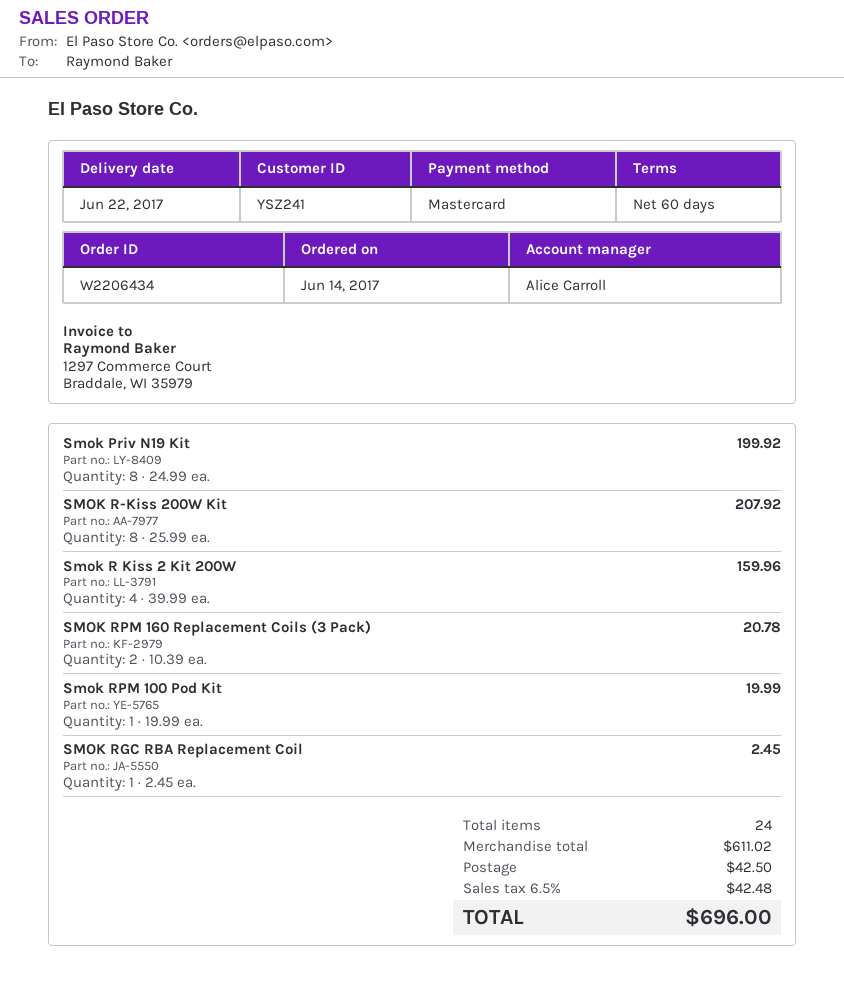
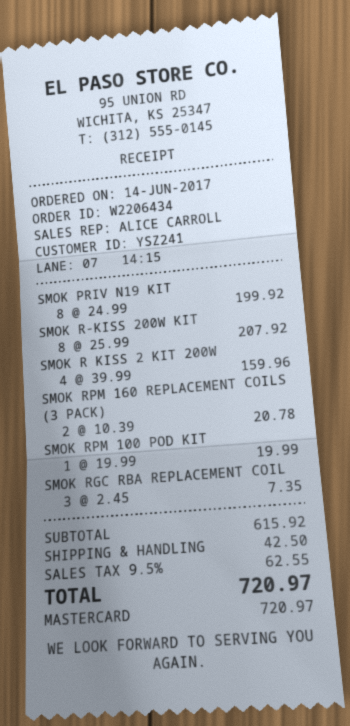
SMOK RGC RBA Replacement Coil: 1 x 2.45 = 2.45 -> 3 x 2.45 = 7.35
subtotal: 611.02 -> 615.92
tax: 6.5% = 42.48 -> 9.5% = 62.55
total: 696.00 -> 720.97

